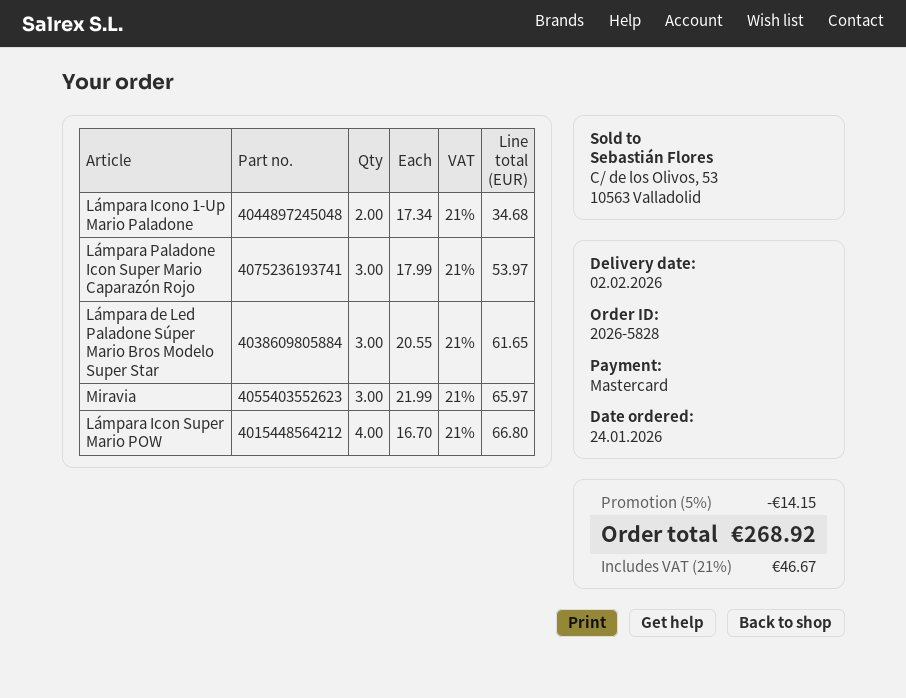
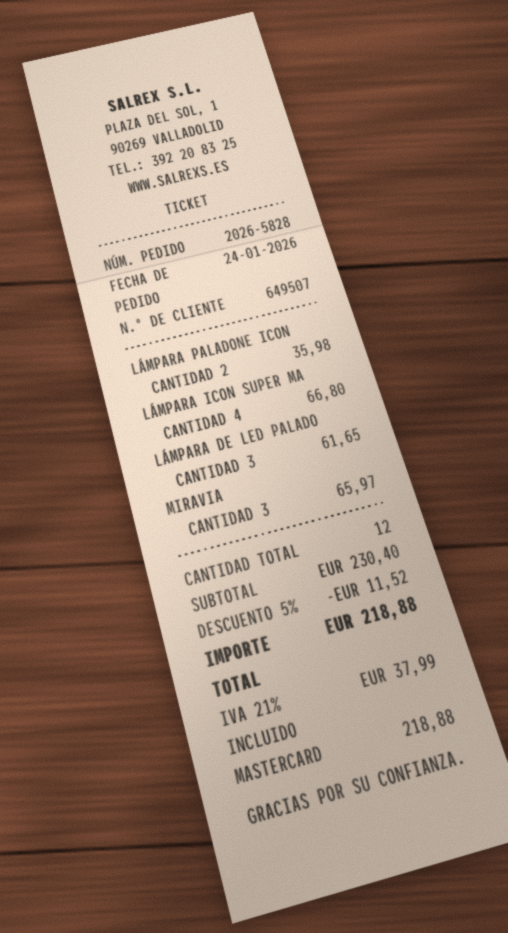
Lámpara Icono 1-Up Mario Paladone: 2 for 34.68 -> none
Lámpara Paladone Icon Super Mario Caparazón Rojo: 3 for 53.97 -> 2 for 35.98
discount: 5% = 14.15 -> 5% = 11.52
tax: 21% = 46.67 -> 21% = 37.99
total: 268.92 -> 218.88

